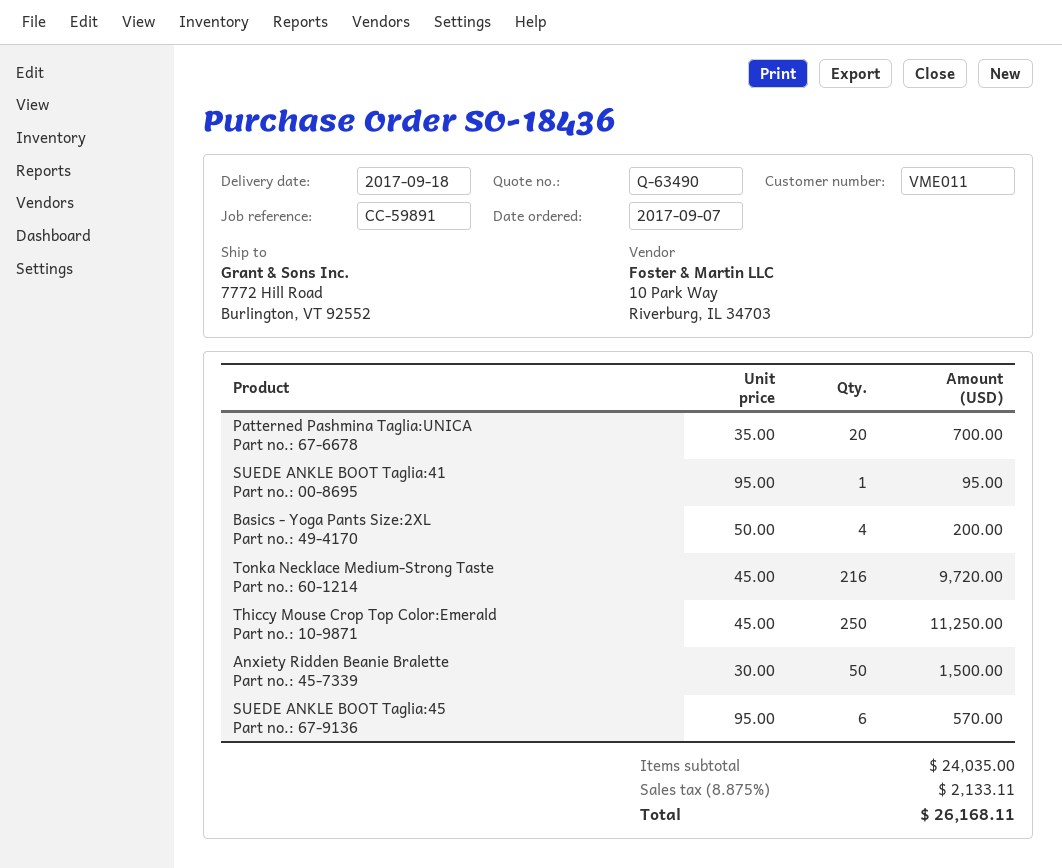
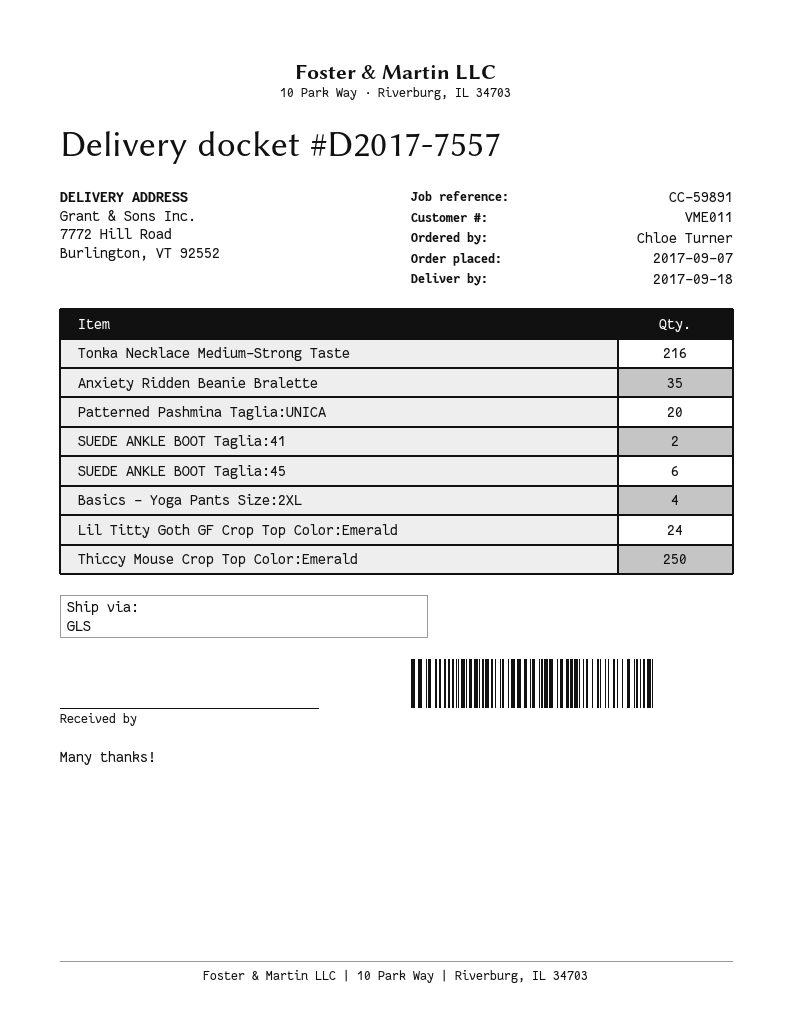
SUEDE ANKLE BOOT Taglia:41: 1 -> 2
Anxiety Ridden Beanie Bralette: 50 -> 35
Lil Titty Goth GF Crop Top Color:Emerald: none -> 24

